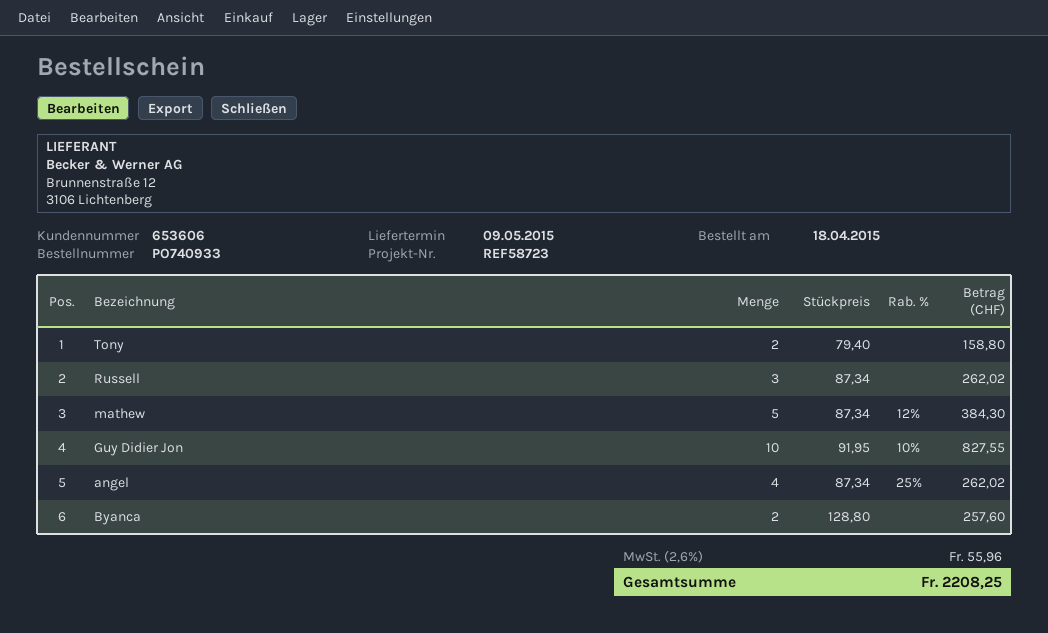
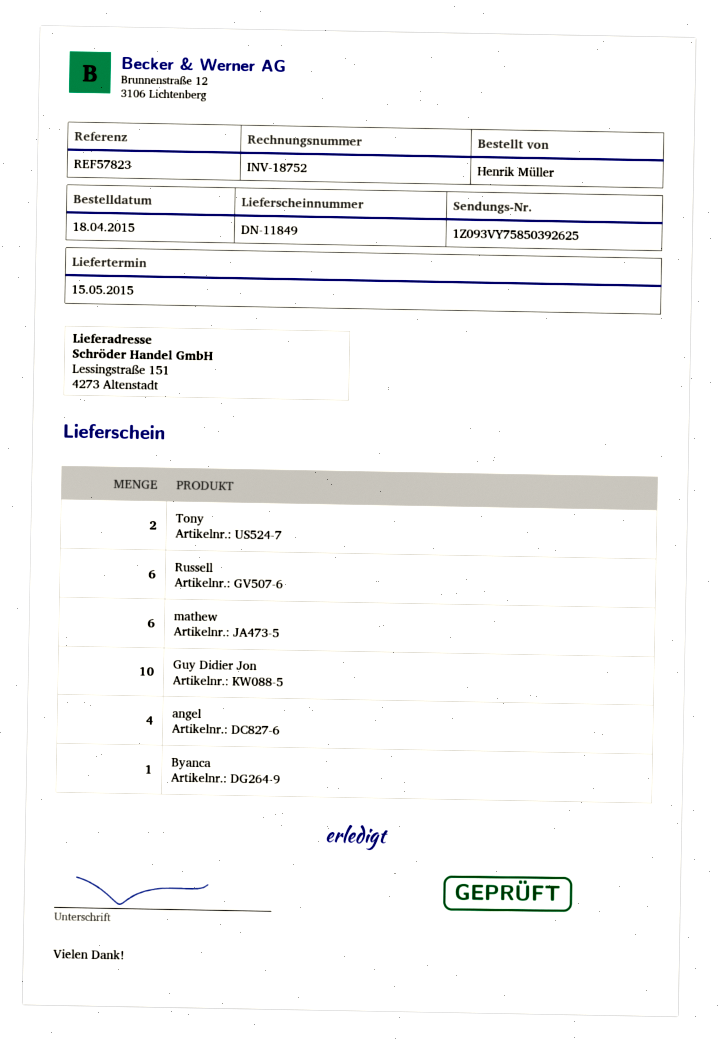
delivery date: 2015-05-09 -> 2015-05-15
reference: REF58723 -> REF57823
Russell: 3 -> 6
mathew: 5 -> 6
Byanca: 2 -> 1

